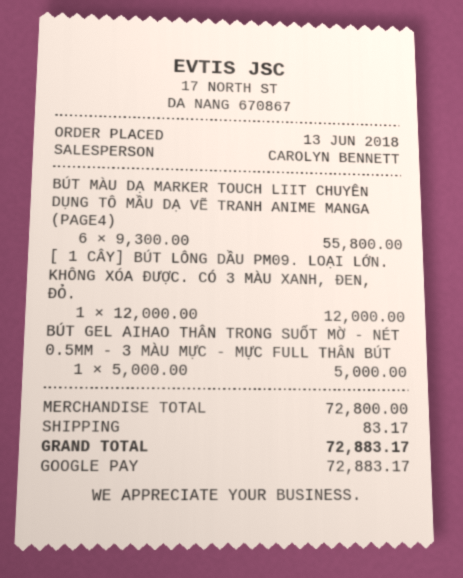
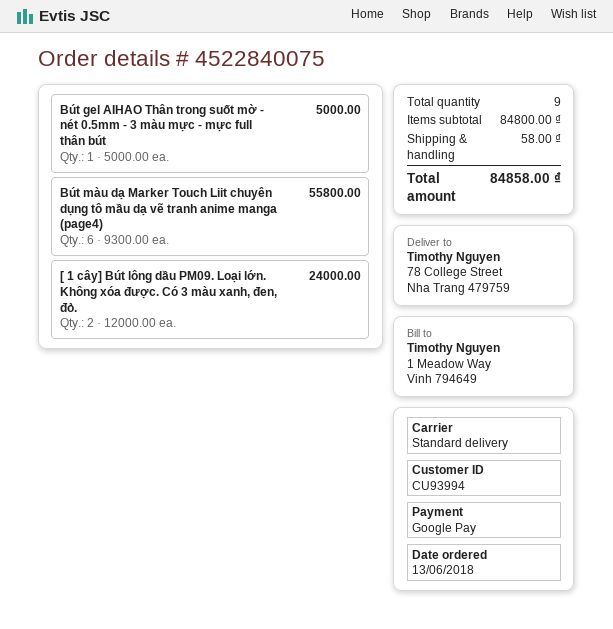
[ 1 CÂY] BÚT LÔNG DẦU PM09. LOẠI LỚN. KHÔNG XÓA ĐƯỢC. CÓ 3 MÀU XANH, ĐEN, ĐỎ.: 1 x 12000.00 = 12000.00 -> 2 x 12000.00 = 24000.00
subtotal: 72800.00 -> 84800.00
shipping: 83.17 -> 58.00
total: 72883.17 -> 84858.00

